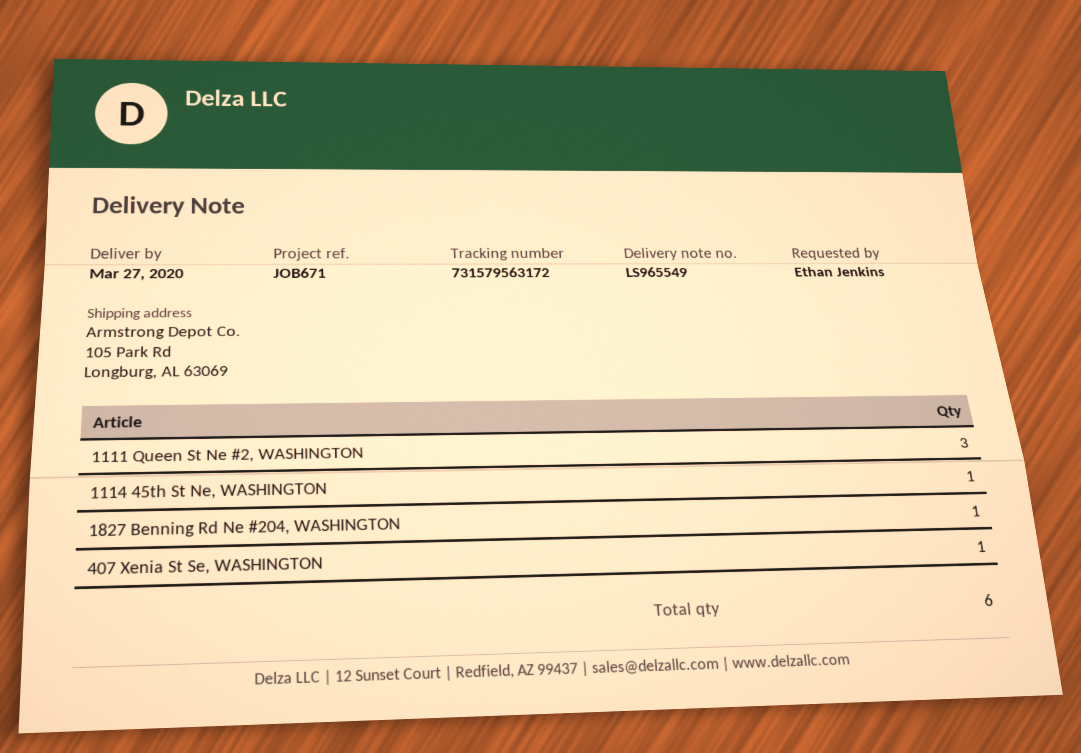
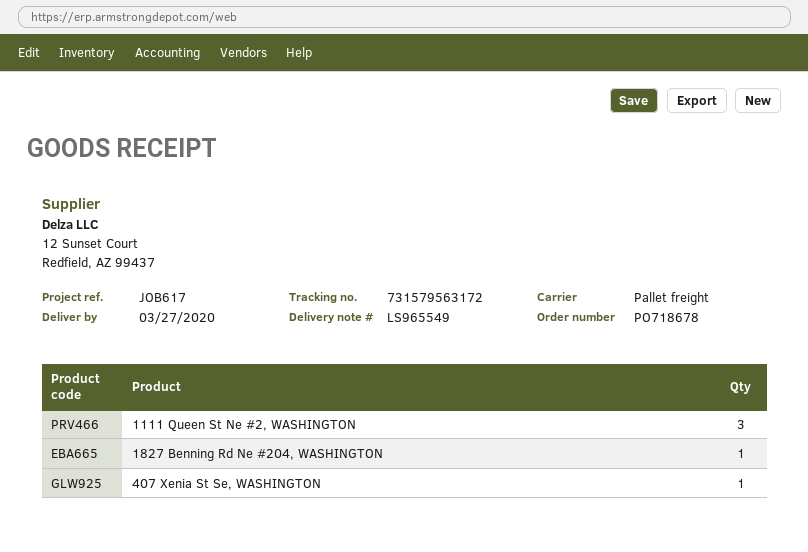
reference: JOB671 -> JOB617
1114 45th St Ne, WASHINGTON: 1 -> none

